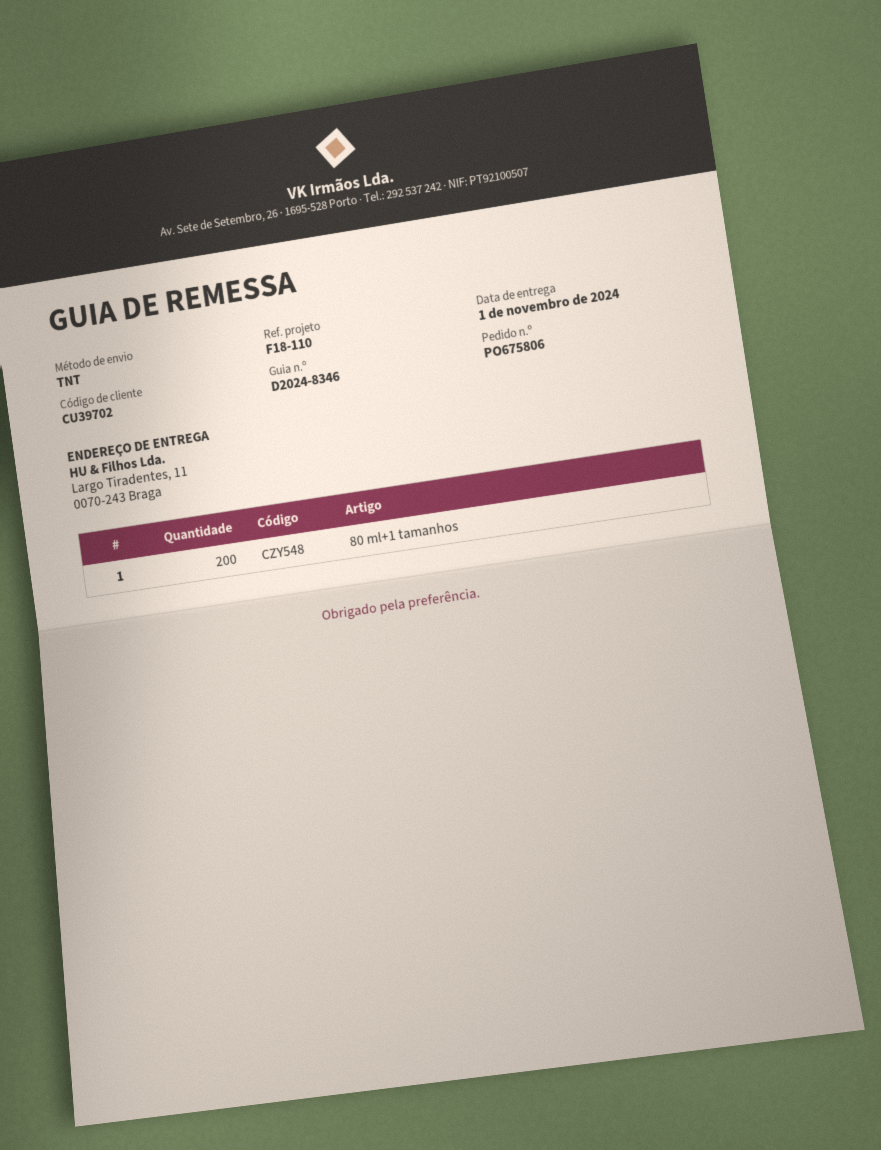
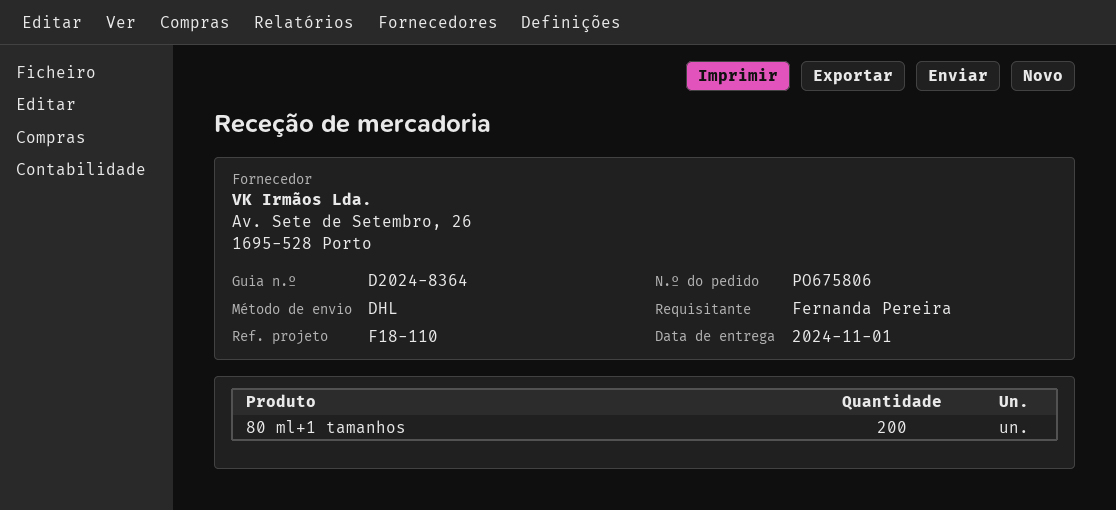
delivery note number: D2024-8346 -> D2024-8364
shipping method: TNT -> DHL

